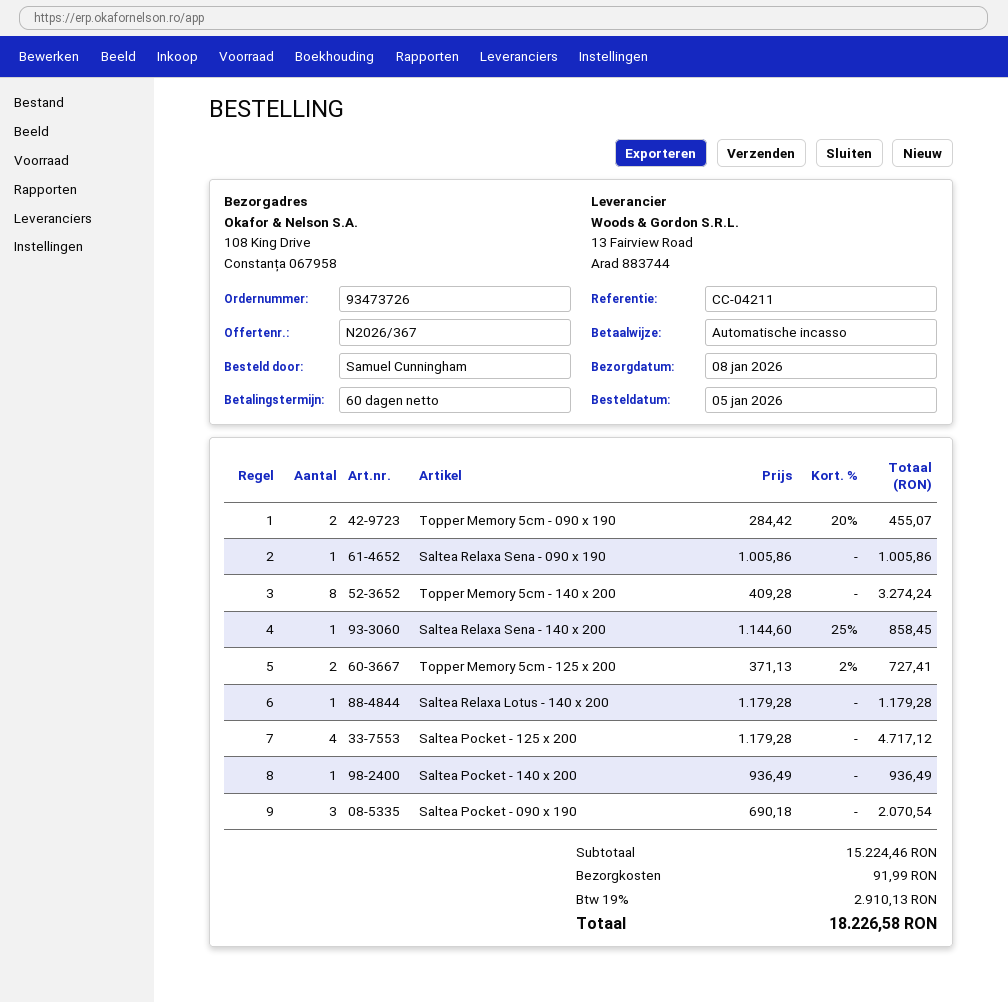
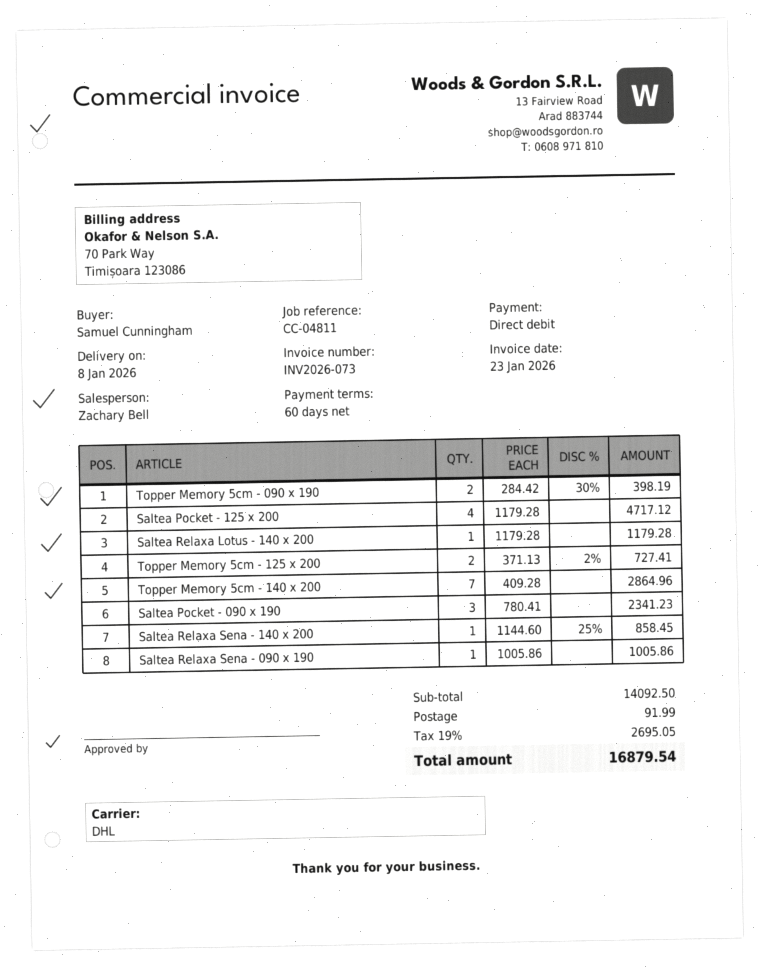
reference: CC-04211 -> CC-04811
Topper Memory 5cm - 090 x 190: 2 x 284.42 - 20% = 455.07 -> 2 x 284.42 - 30% = 398.19
Topper Memory 5cm - 140 x 200: 8 x 409.28 = 3274.24 -> 7 x 409.28 = 2864.96
Saltea Pocket - 140 x 200: 1 x 936.49 = 936.49 -> none
Saltea Pocket - 090 x 190: 3 x 690.18 = 2070.54 -> 3 x 780.41 = 2341.23
subtotal: 15224.46 -> 14092.50
tax: 19% = 2910.13 -> 19% = 2695.05
total: 18226.58 -> 16879.54

